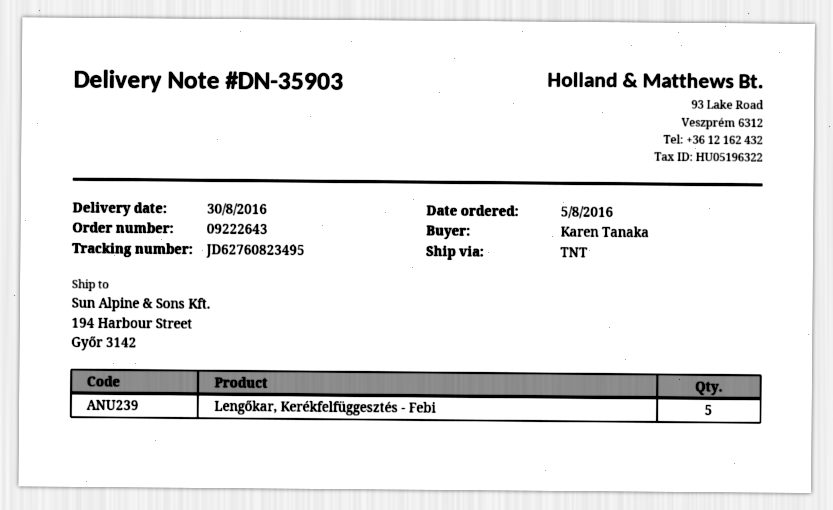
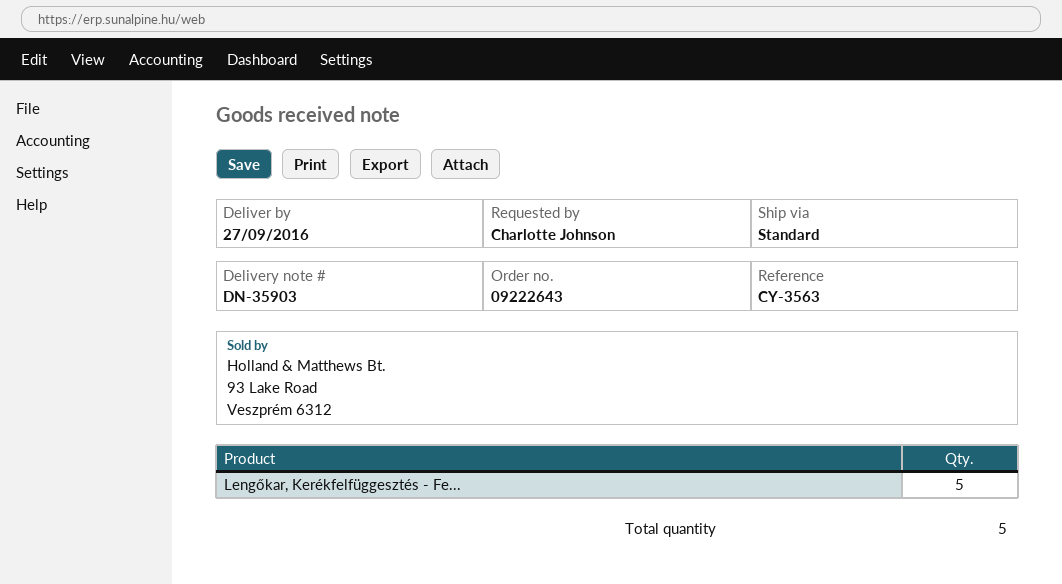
delivery date: 2016-08-30 -> 2016-09-27
ordered by: Karen Tanaka -> Charlotte Johnson
shipping method: TNT -> standard

